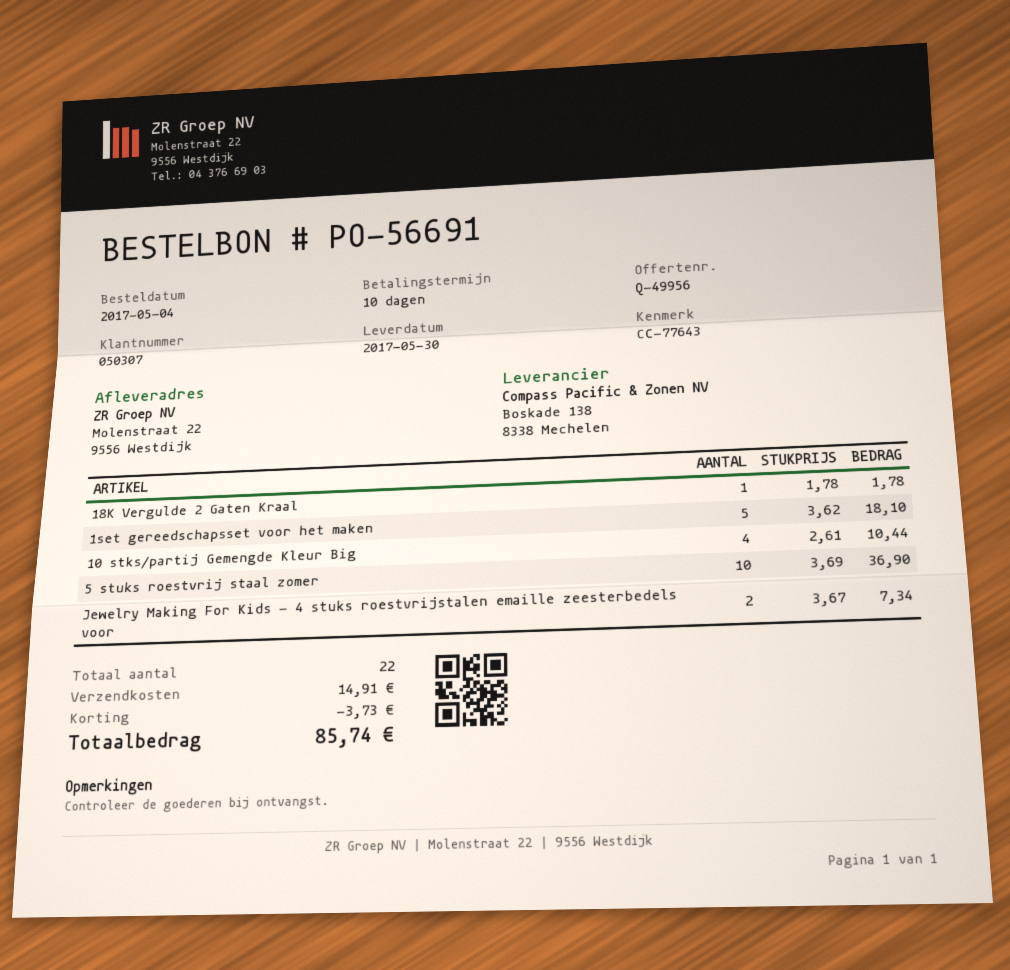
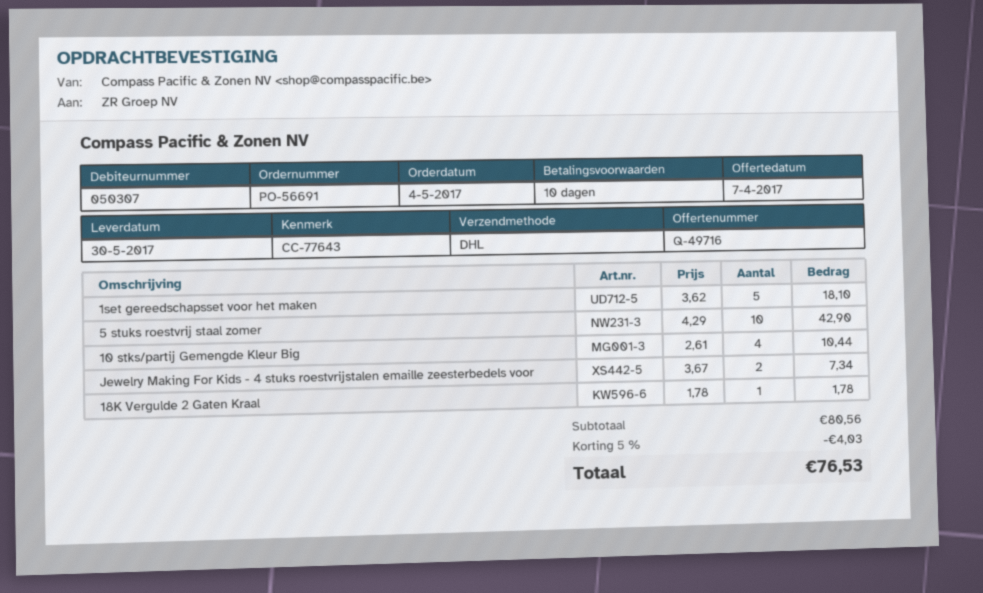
quote number: Q-49956 -> Q-49716
5 stuks roestvrij staal zomer: 10 x 3.69 = 36.90 -> 10 x 4.29 = 42.90
discount: 3.73 -> 4.03
shipping: 14.91 -> none
total: 85.74 -> 76.53

